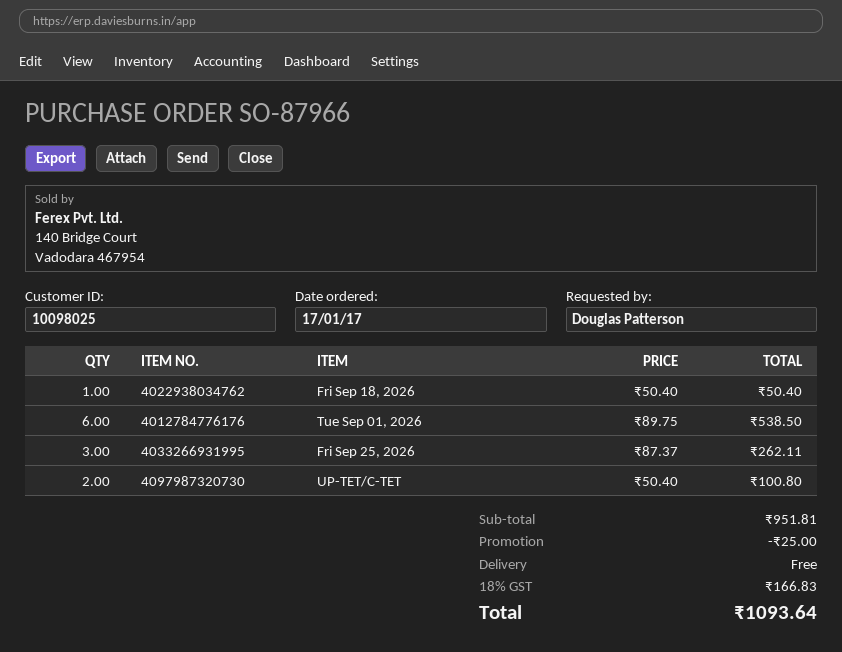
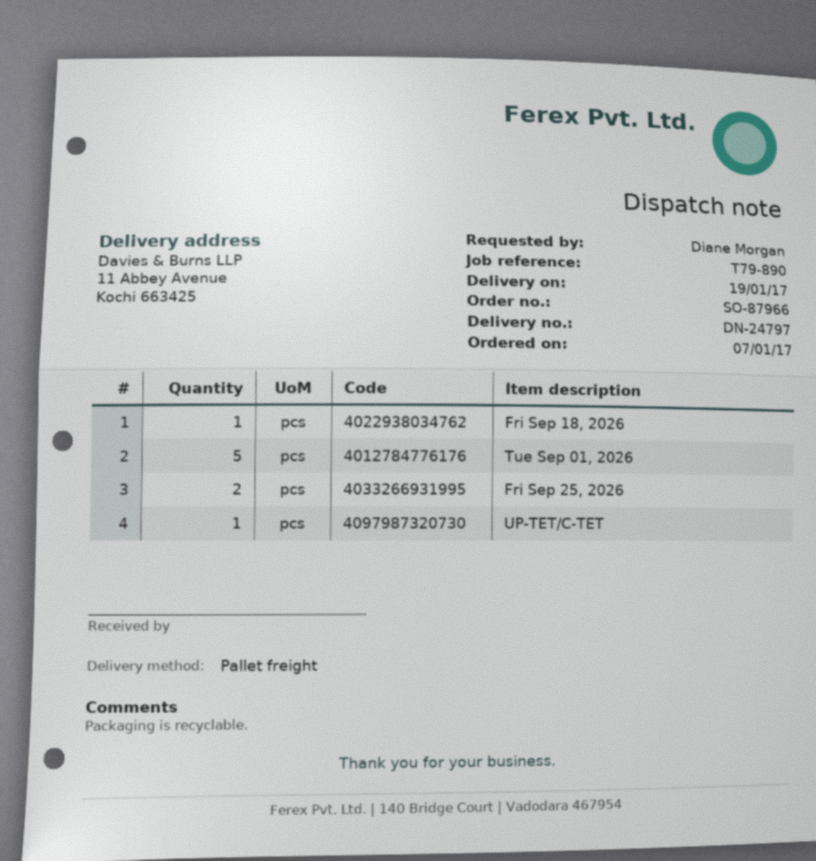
order date: 2017-01-17 -> 2017-01-07
ordered by: Douglas Patterson -> Diane Morgan
Tue Sep 01, 2026: 6 -> 5
Fri Sep 25, 2026: 3 -> 2
UP-TET/C-TET: 2 -> 1

